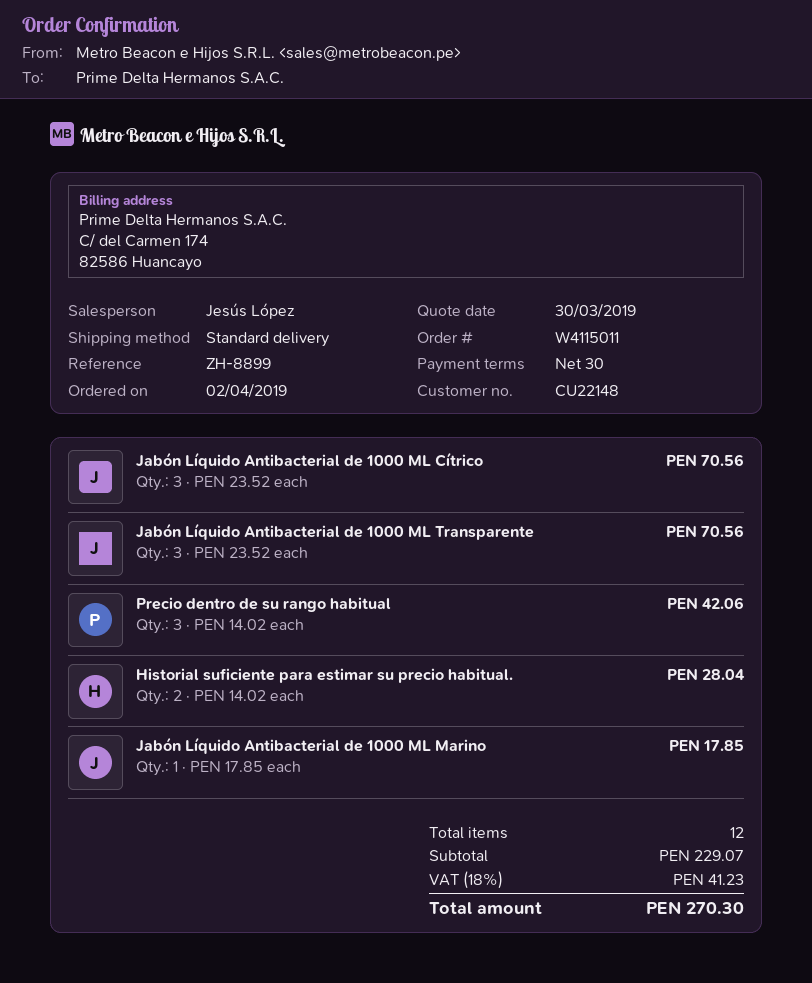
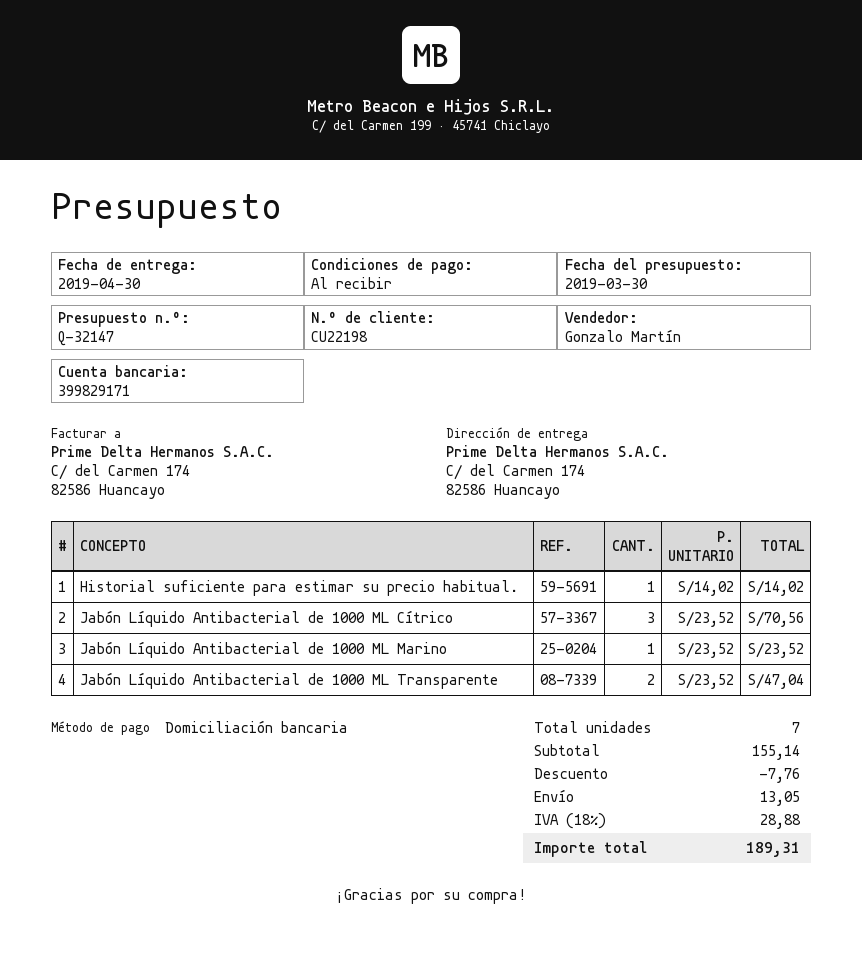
payment terms: 30 days -> on receipt
customer number: CU22148 -> CU22198
sales rep: Jesús López -> Gonzalo Martín
Jabón Líquido Antibacterial de 1000 ML Transparente: 3 x 23.52 = 70.56 -> 2 x 23.52 = 47.04
Precio dentro de su rango habitual: 3 x 14.02 = 42.06 -> none
Historial suficiente para estimar su precio habitual.: 2 x 14.02 = 28.04 -> 1 x 14.02 = 14.02
Jabón Líquido Antibacterial de 1000 ML Marino: 1 x 17.85 = 17.85 -> 1 x 23.52 = 23.52
total quantity: 12 -> 7
subtotal: 229.07 -> 155.14
discount: none -> 7.76
shipping: none -> 13.05
tax: 18% = 41.23 -> 18% = 28.88
total: 270.30 -> 189.31

